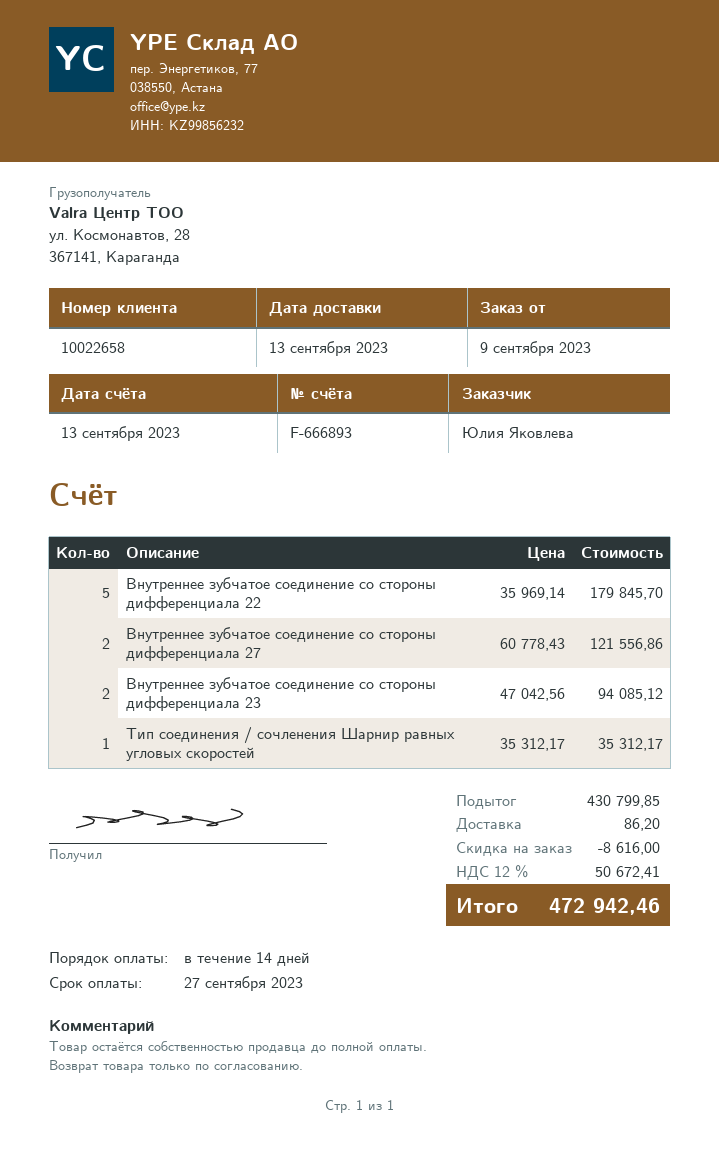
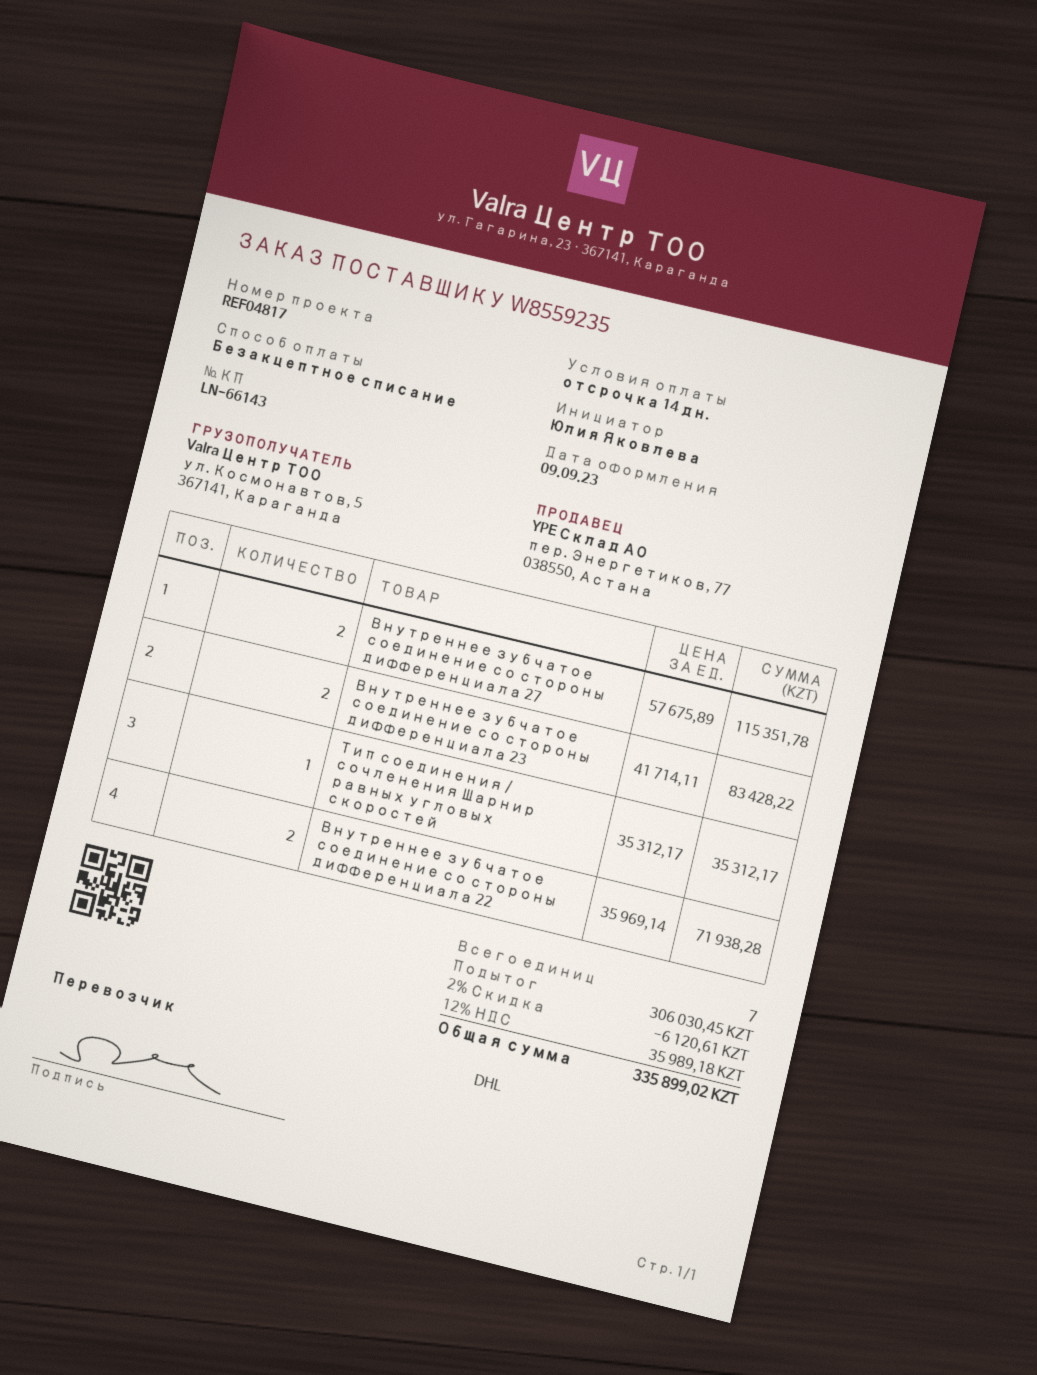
ship to: ул. Космонавтов, 28, 367141, Караганда -> ул. Космонавтов, 5, 367141, Караганда
Внутреннее зубчатое соединение со стороны дифференциала 22: 5 x 35969.14 = 179845.70 -> 2 x 35969.14 = 71938.28
Внутреннее зубчатое соединение со стороны дифференциала 27: 2 x 60778.43 = 121556.86 -> 2 x 57675.89 = 115351.78
Внутреннее зубчатое соединение со стороны дифференциала 23: 2 x 47042.56 = 94085.12 -> 2 x 41714.11 = 83428.22
subtotal: 430799.85 -> 306030.45
discount: 8616.00 -> 6120.61
shipping: 86.20 -> none
tax: 12% = 50672.41 -> 12% = 35989.18
total: 472942.46 -> 335899.02

